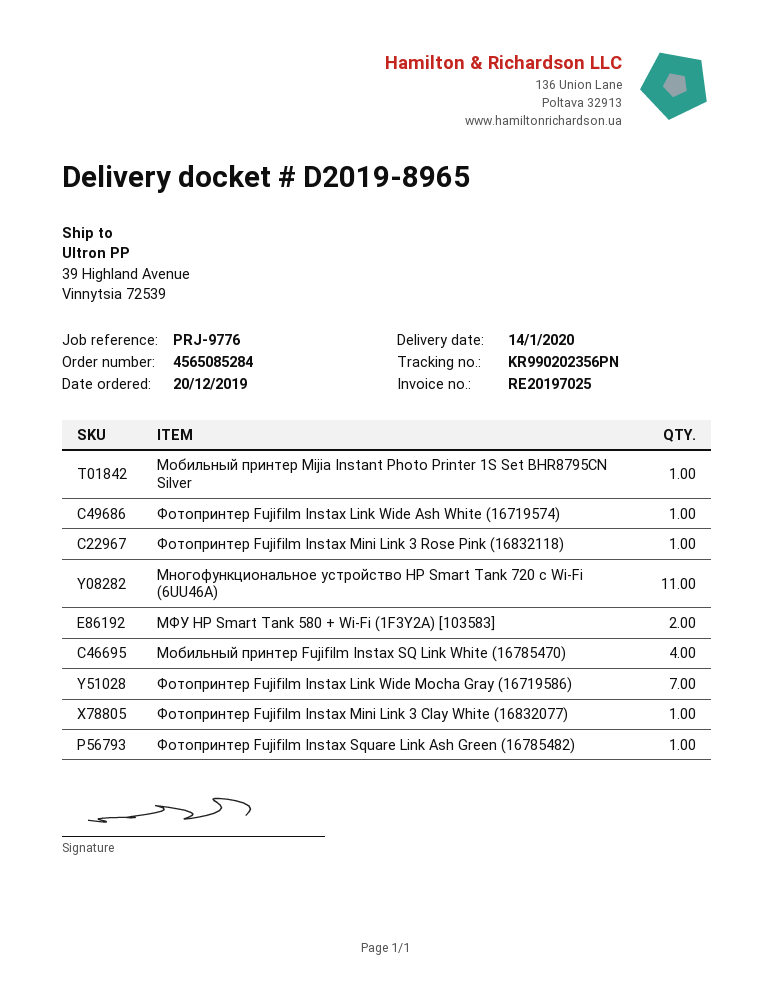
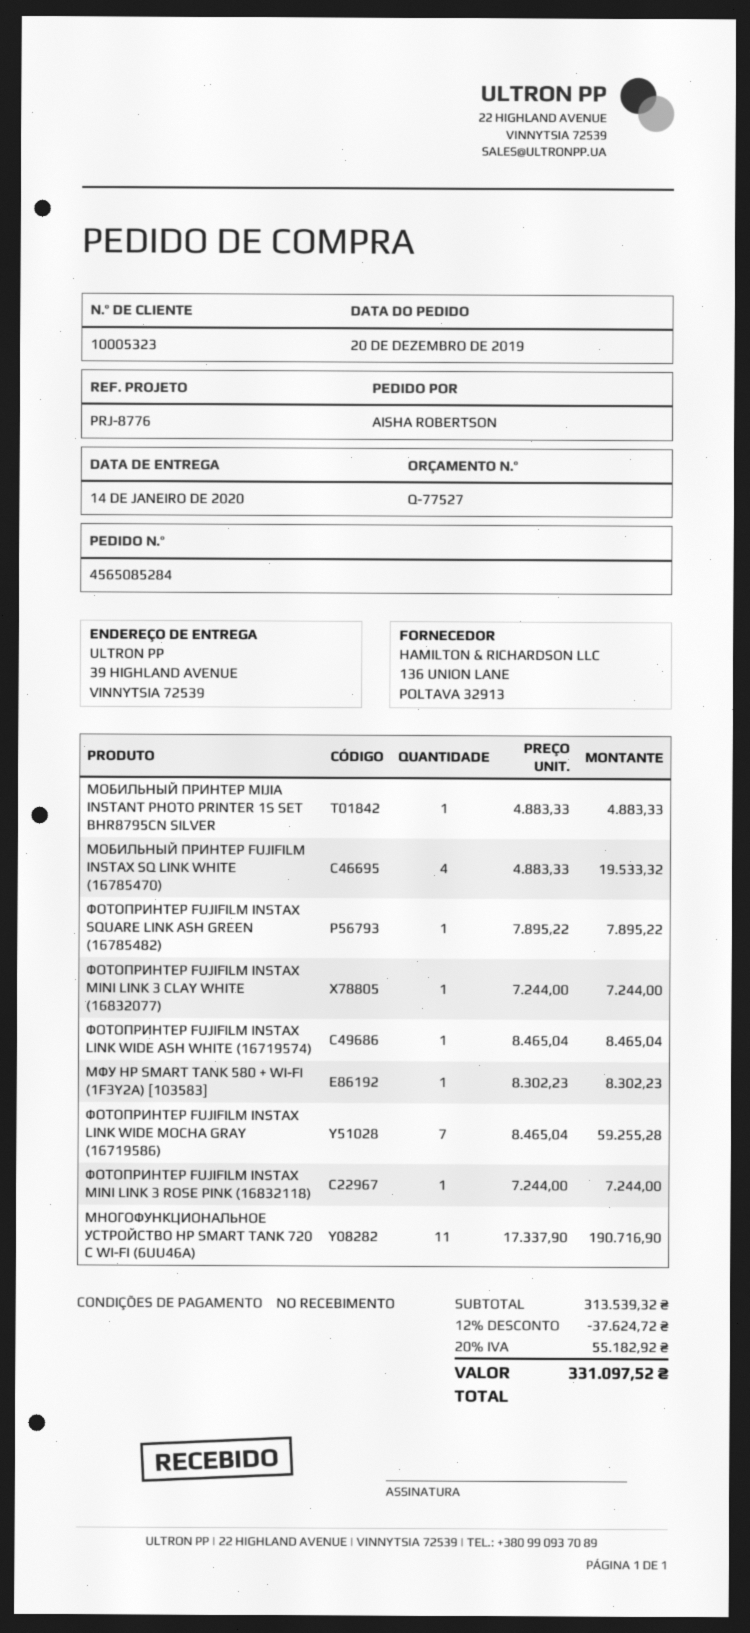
reference: PRJ-9776 -> PRJ-8776
МФУ HP Smart Tank 580 + Wi-Fi (1F3Y2A) [103583]: 2 -> 1

